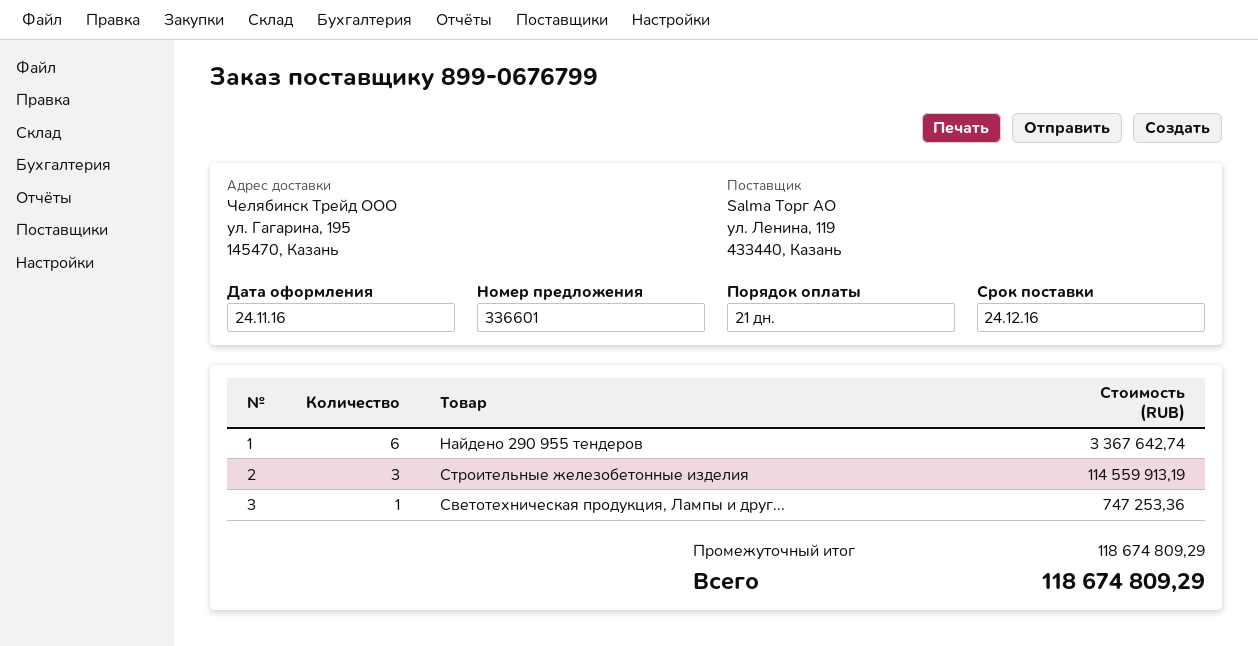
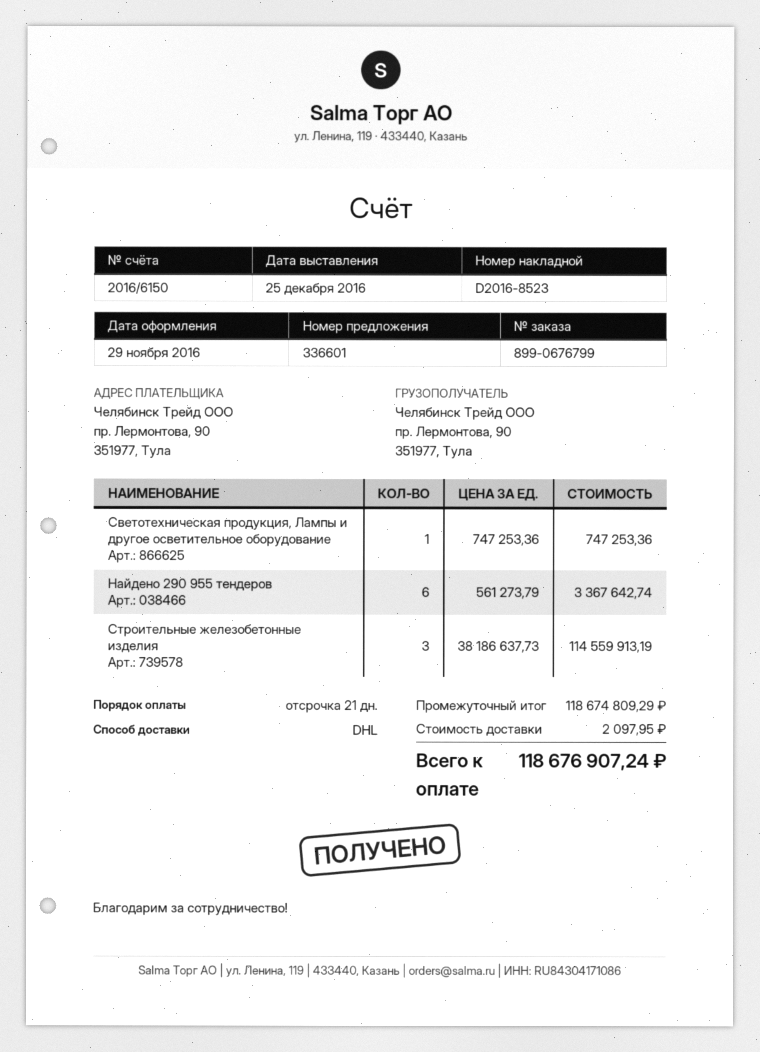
order date: 2016-11-24 -> 2016-11-29
ship to: ул. Гагарина, 195, 145470, Казань -> пр. Лермонтова, 90, 351977, Тула
shipping: none -> 2097.95
total: 118674809.29 -> 118676907.24

